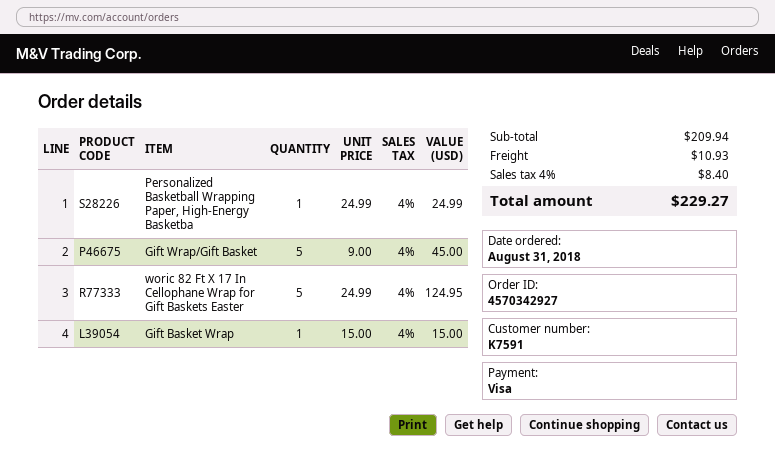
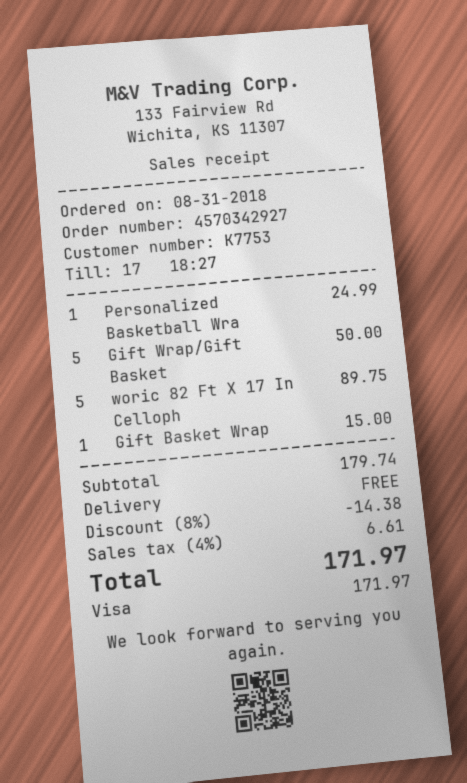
customer number: K7591 -> K7753
Gift Wrap/Gift Basket: 5 for 45.00 -> 5 for 50.00
woric 82 Ft X 17 In Cellophane Wrap for Gift Baskets Easter: 5 for 124.95 -> 5 for 89.75
subtotal: 209.94 -> 179.74
discount: none -> 8% = 14.38
shipping: 10.93 -> 0.00
tax: 4% = 8.40 -> 4% = 6.61
total: 229.27 -> 171.97

